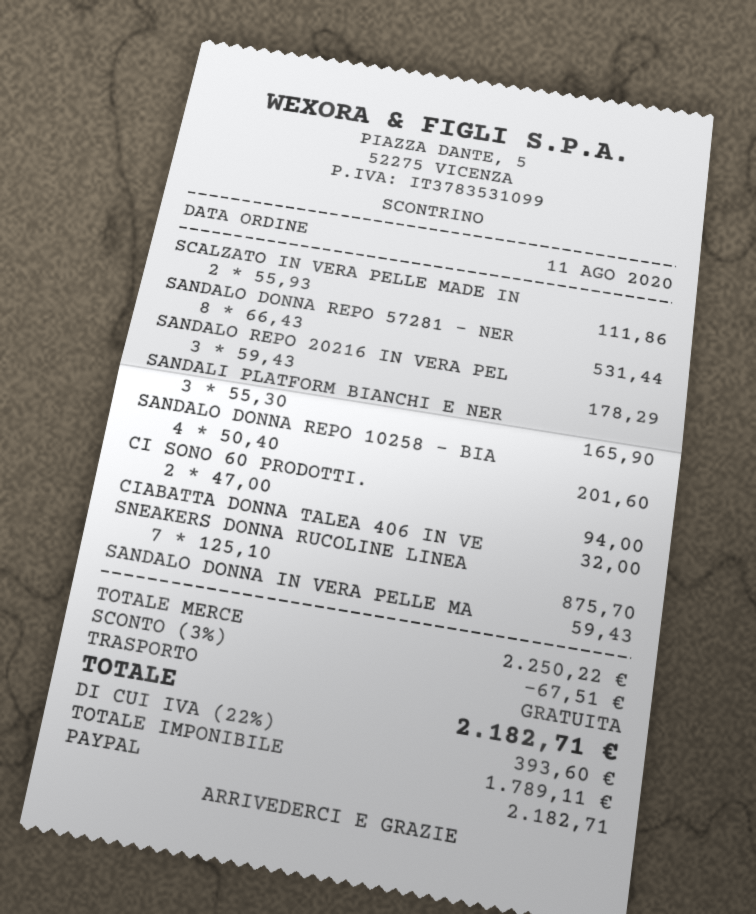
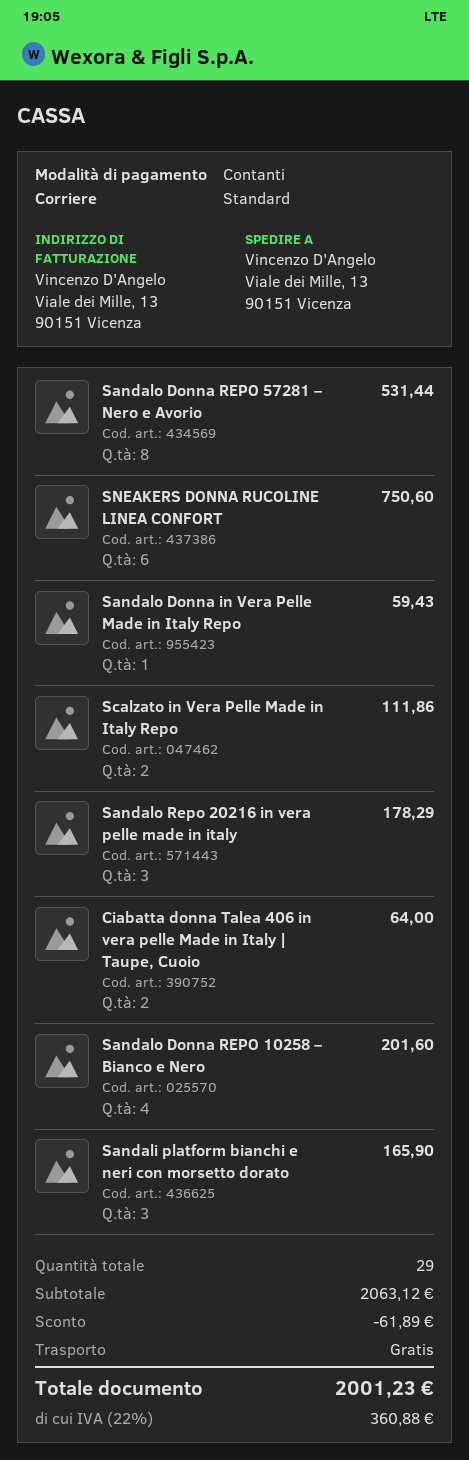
payment method: PayPal -> cash
CI SONO 60 PRODOTTI.: 2 for 94.00 -> none
CIABATTA DONNA TALEA 406 IN VE: 1 for 32.00 -> 2 for 64.00
SNEAKERS DONNA RUCOLINE LINEA: 7 for 875.70 -> 6 for 750.60
subtotal: 2250.22 -> 2063.12
discount: 67.51 -> 61.89
tax: 22% = 393.60 -> 22% = 360.88
total: 2182.71 -> 2001.23

